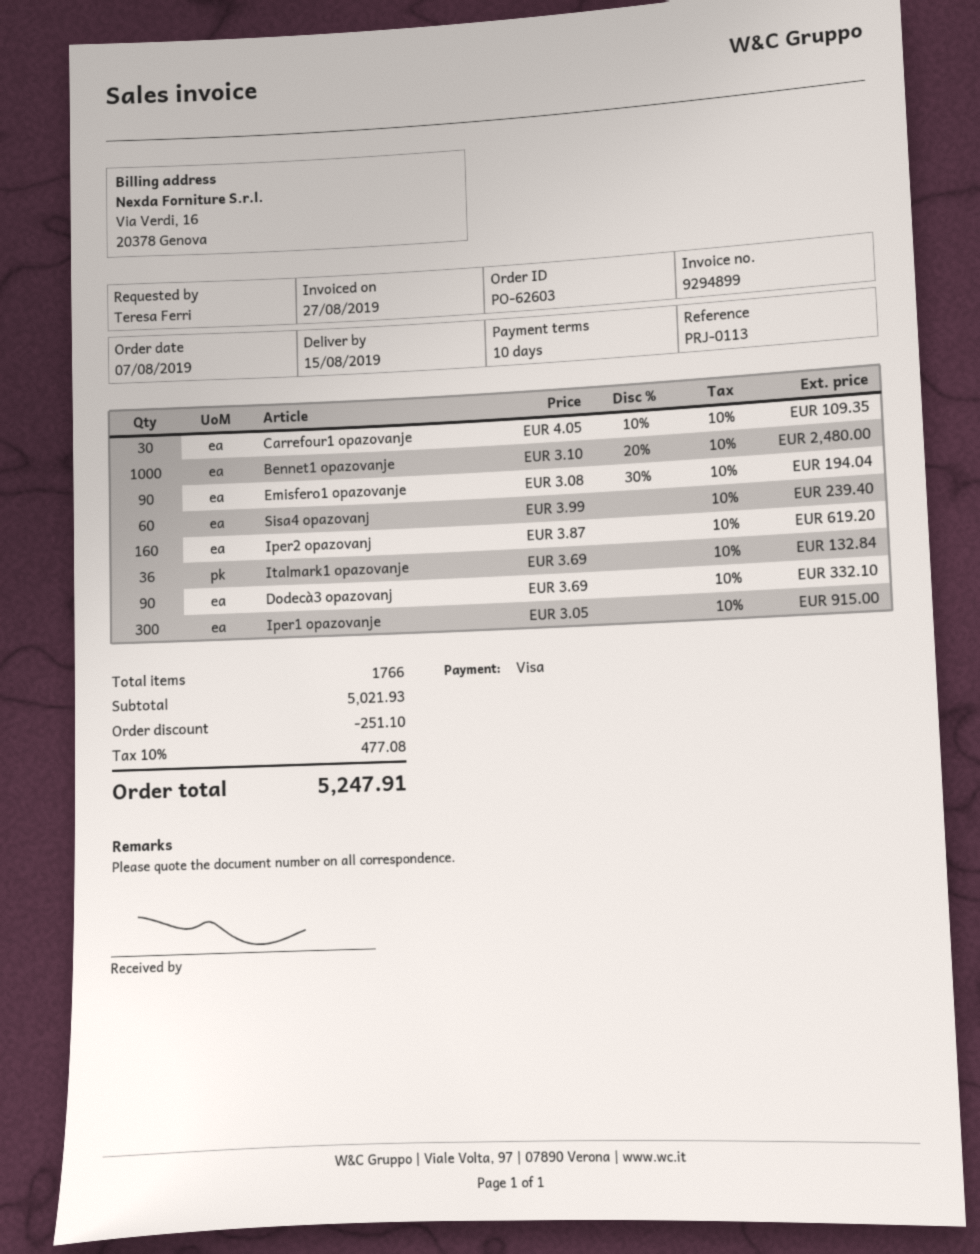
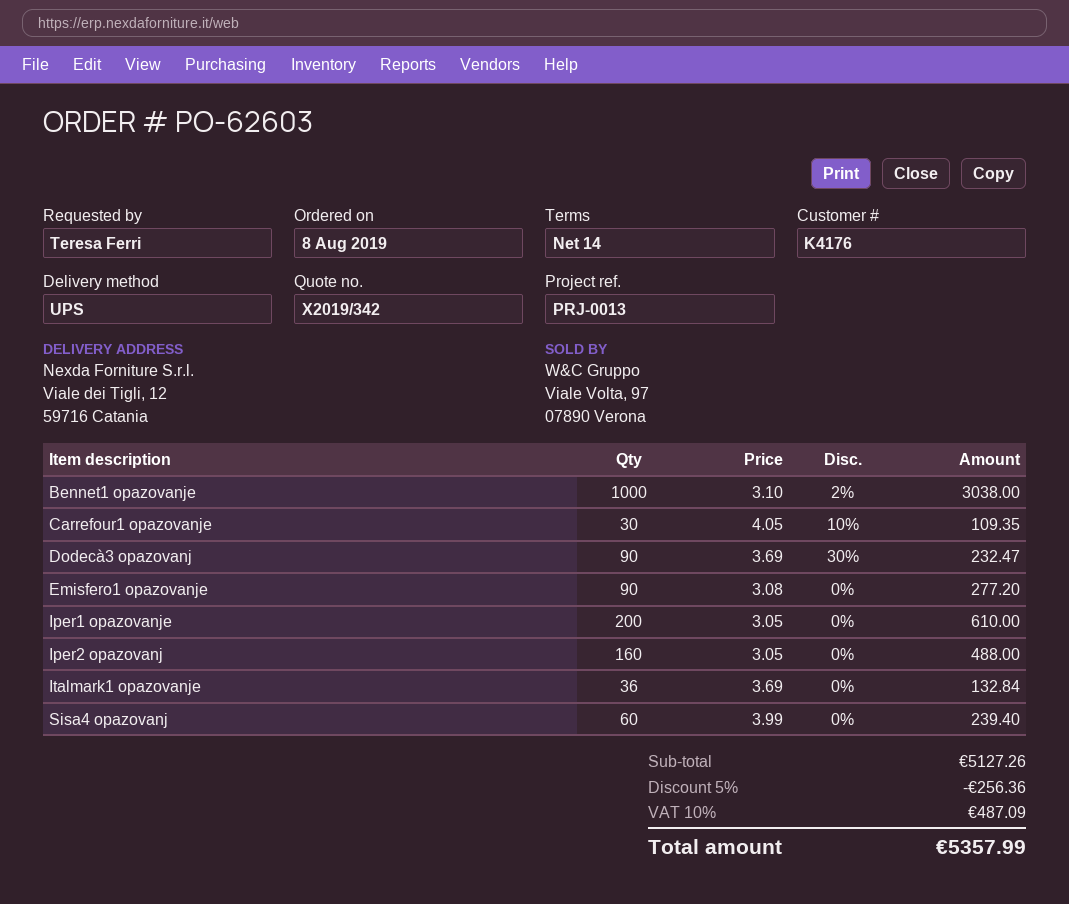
order date: 2019-08-07 -> 2019-08-08
payment terms: 10 days -> 14 days
reference: PRJ-0113 -> PRJ-0013
Bennet1 opazovanje: 1000 x 3.10 - 20% = 2480.00 -> 1000 x 3.10 - 2% = 3038.00
Emisfero1 opazovanje: 90 x 3.08 - 30% = 194.04 -> 90 x 3.08 = 277.20
Iper2 opazovanj: 160 x 3.87 = 619.20 -> 160 x 3.05 = 488.00
Dodecà3 opazovanj: 90 x 3.69 = 332.10 -> 90 x 3.69 - 30% = 232.47
Iper1 opazovanje: 300 x 3.05 = 915.00 -> 200 x 3.05 = 610.00
subtotal: 5021.93 -> 5127.26
discount: 251.10 -> 256.36
tax: 10% = 477.08 -> 10% = 487.09
total: 5247.91 -> 5357.99

